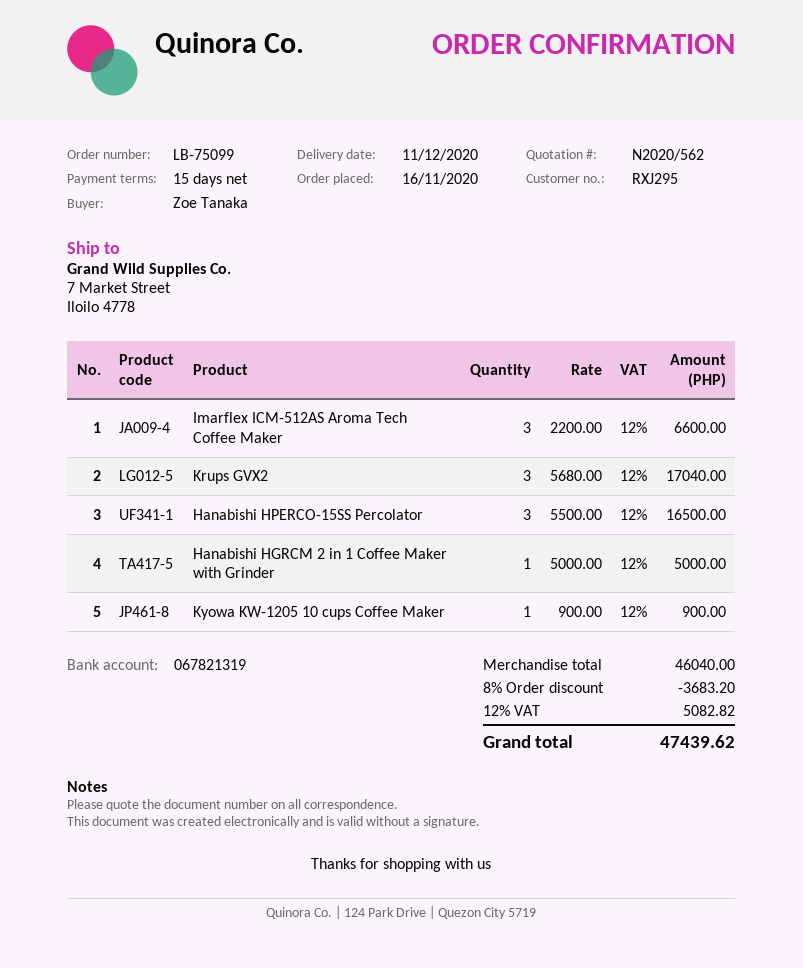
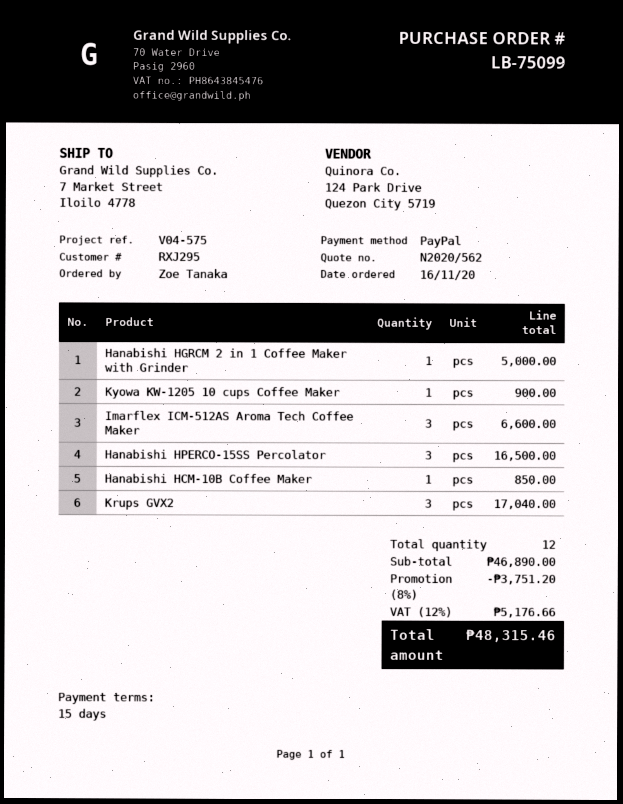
Hanabishi HCM-10B Coffee Maker: none -> 1 for 850.00
subtotal: 46040.00 -> 46890.00
discount: 8% = 3683.20 -> 8% = 3751.20
tax: 12% = 5082.82 -> 12% = 5176.66
total: 47439.62 -> 48315.46

